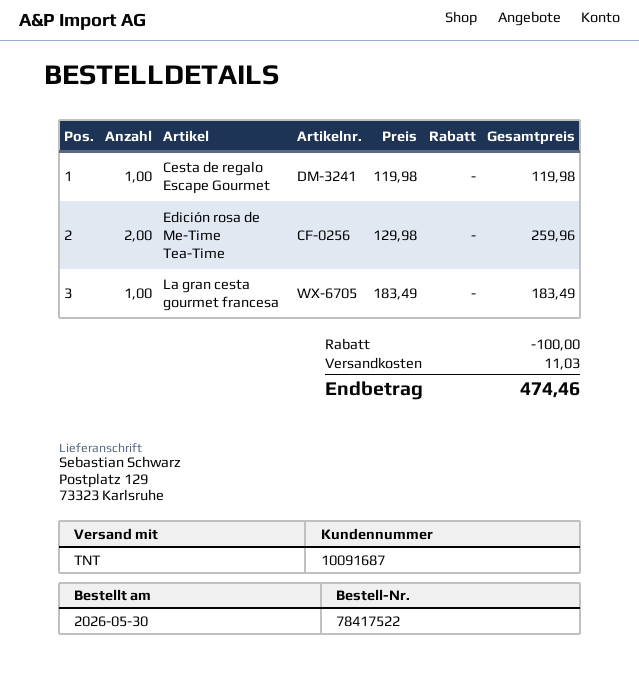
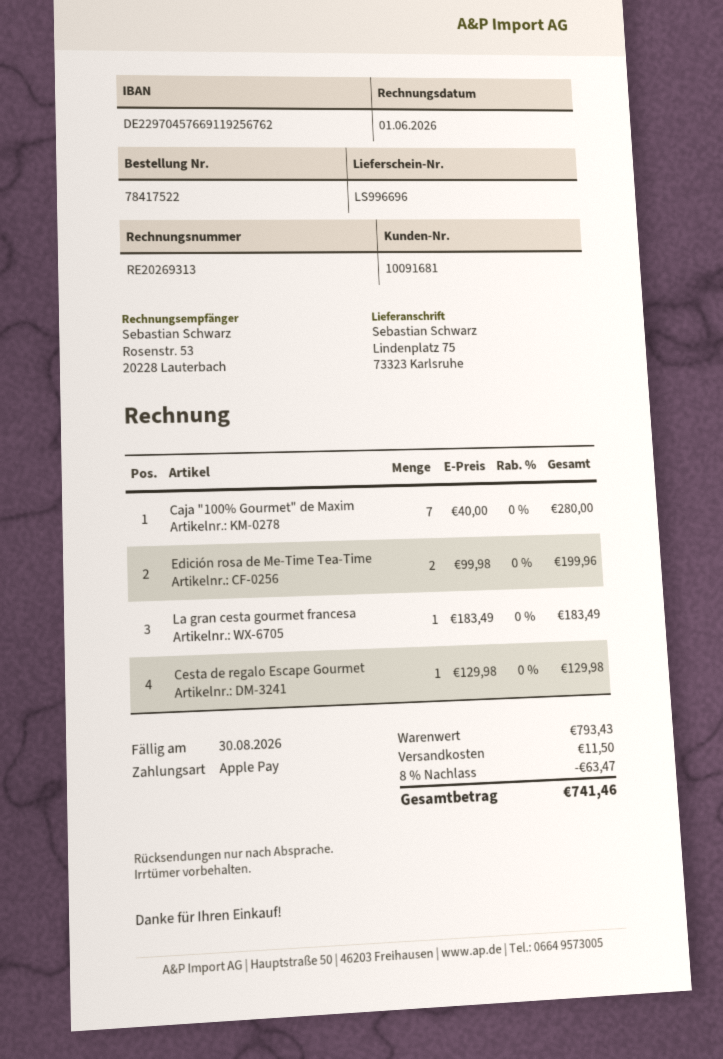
customer number: 10091687 -> 10091681
ship to: Postplatz 129, 73323 Karlsruhe -> Lindenplatz 75, 73323 Karlsruhe
Cesta de regalo Escape Gourmet: 1 x 119.98 = 119.98 -> 1 x 129.98 = 129.98
Edición rosa de Me-Time Tea-Time: 2 x 129.98 = 259.96 -> 2 x 99.98 = 199.96
Caja "100% Gourmet" de Maxim: none -> 7 x 40.00 = 280.00
discount: 100.00 -> 63.47
shipping: 11.03 -> 11.50
total: 474.46 -> 741.46

